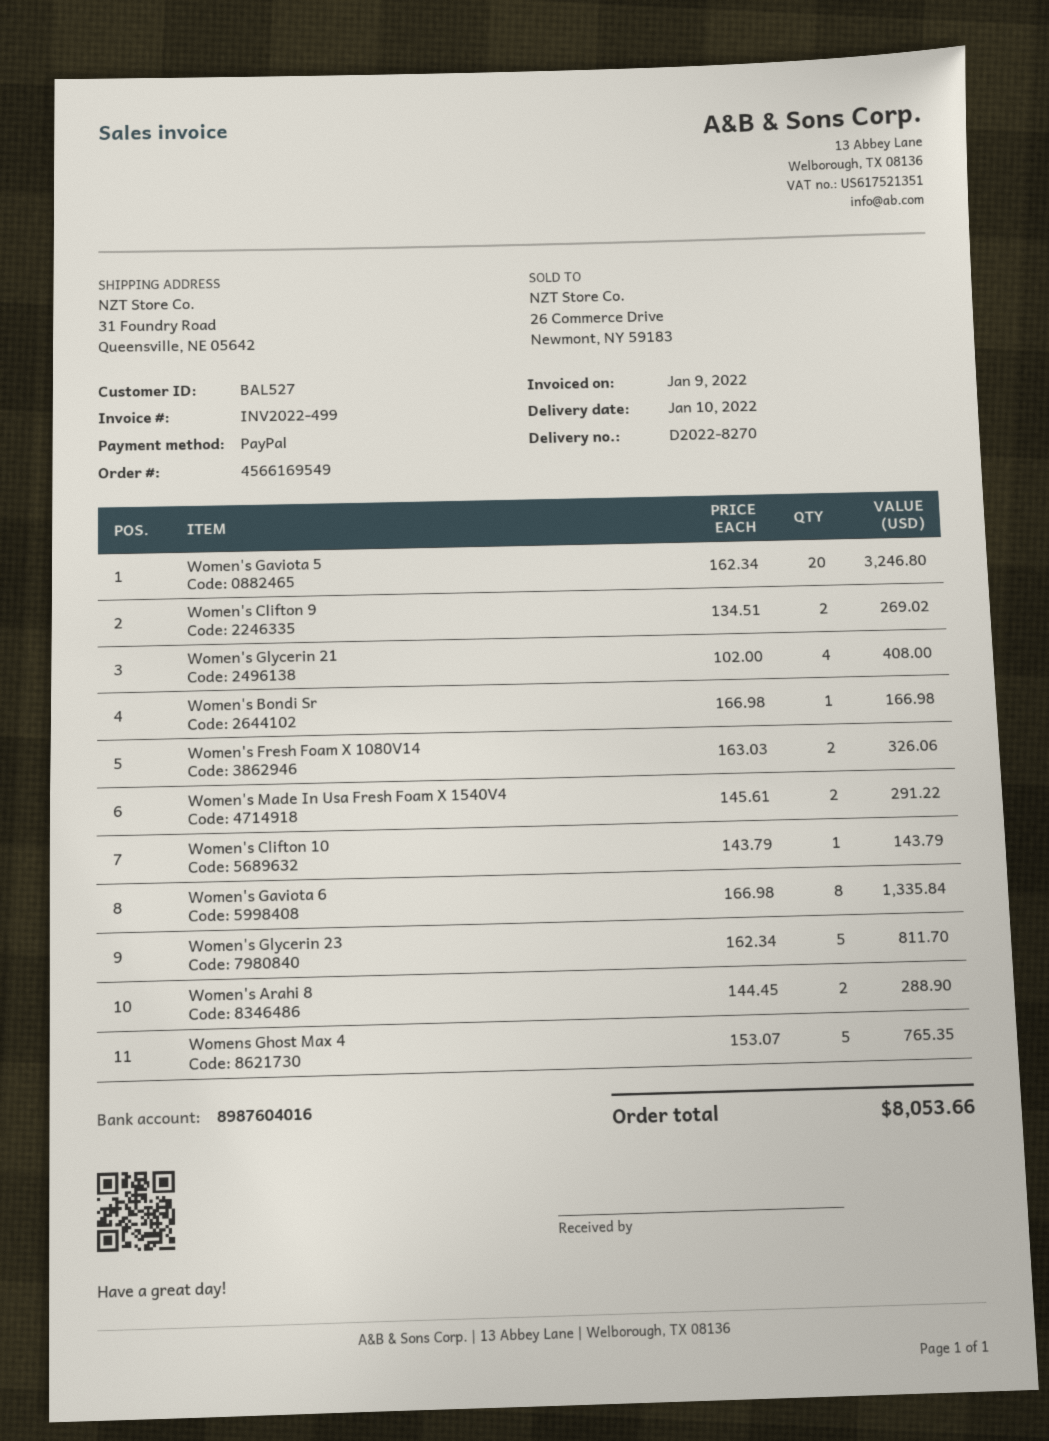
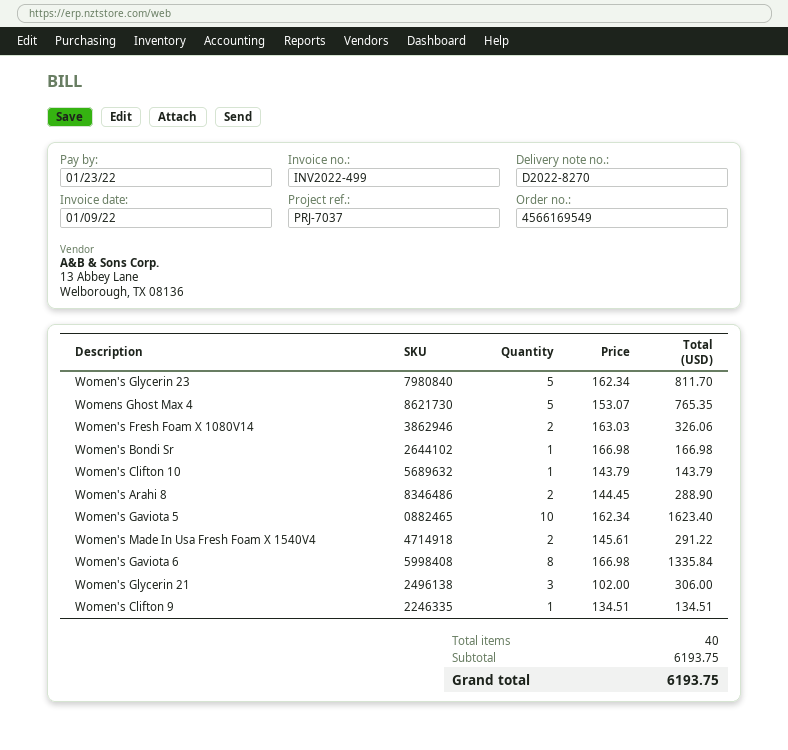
Women's Gaviota 5: 20 x 162.34 = 3246.80 -> 10 x 162.34 = 1623.40
Women's Clifton 9: 2 x 134.51 = 269.02 -> 1 x 134.51 = 134.51
Women's Glycerin 21: 4 x 102.00 = 408.00 -> 3 x 102.00 = 306.00
total: 8053.66 -> 6193.75

